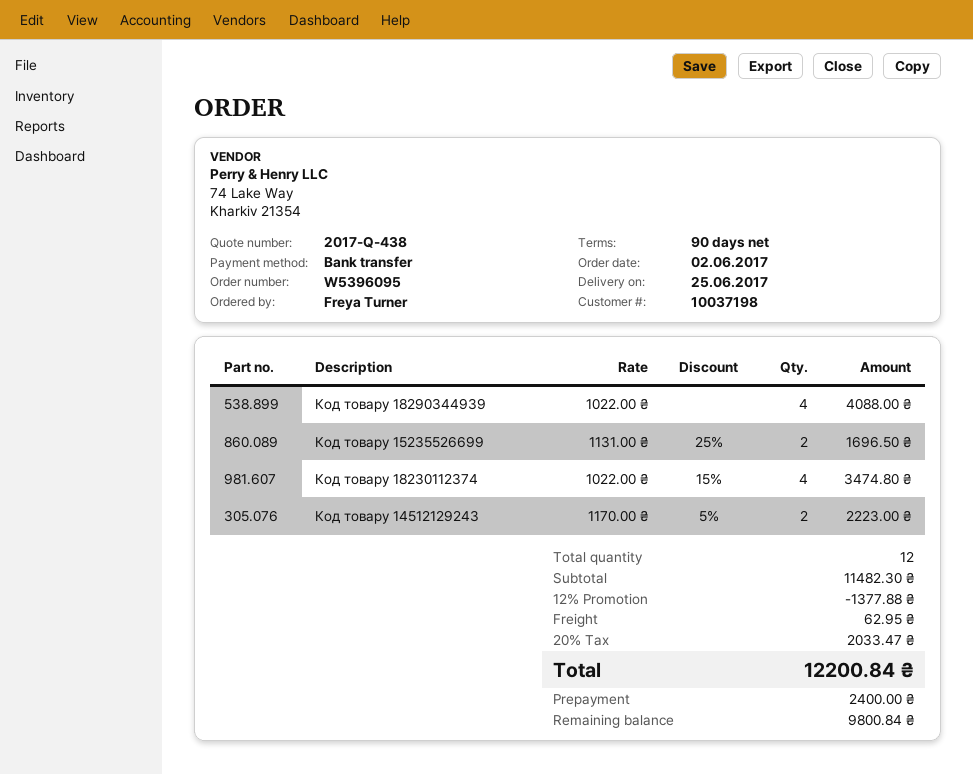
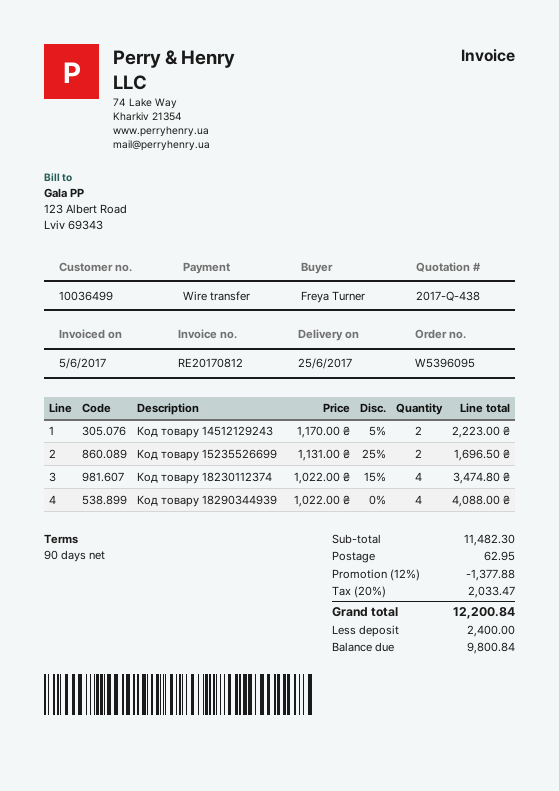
customer number: 10037198 -> 10036499

